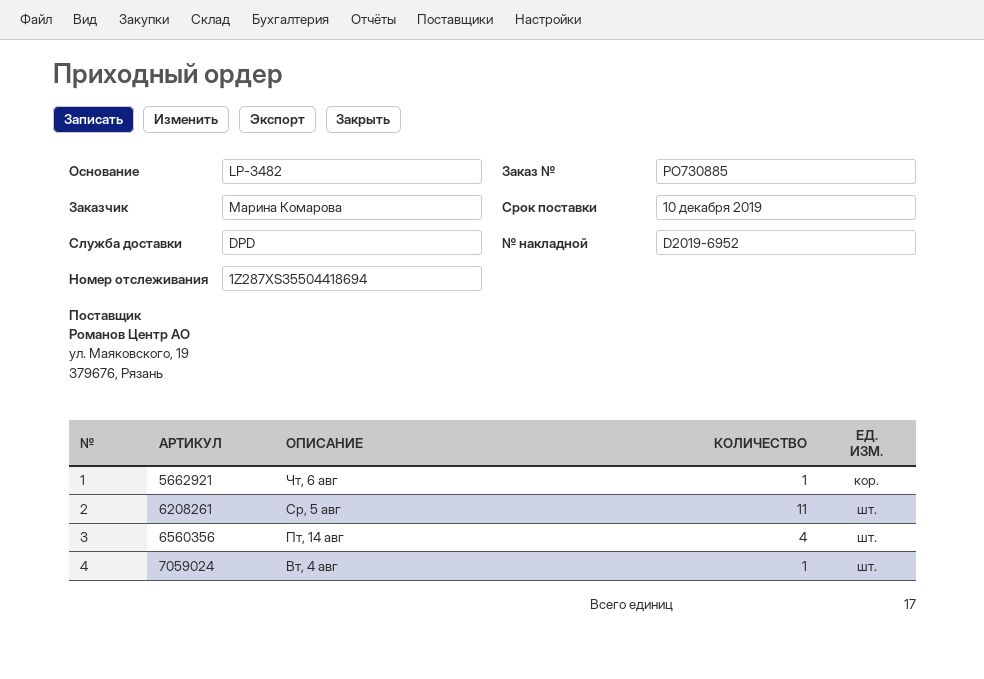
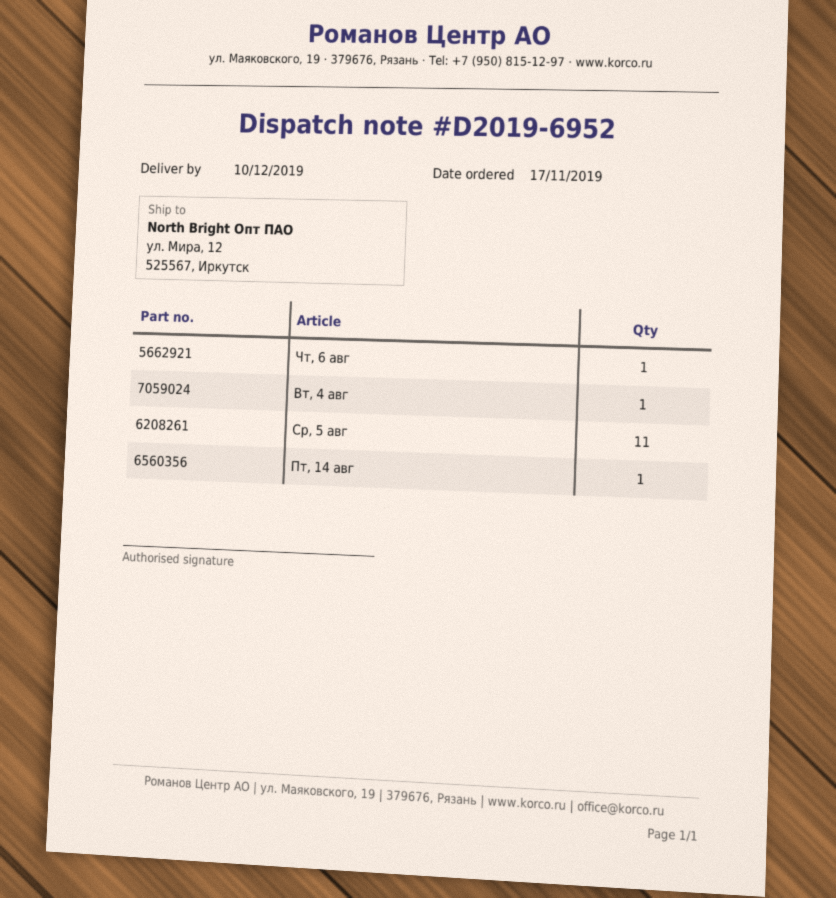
Пт, 14 авг: 4 -> 1

